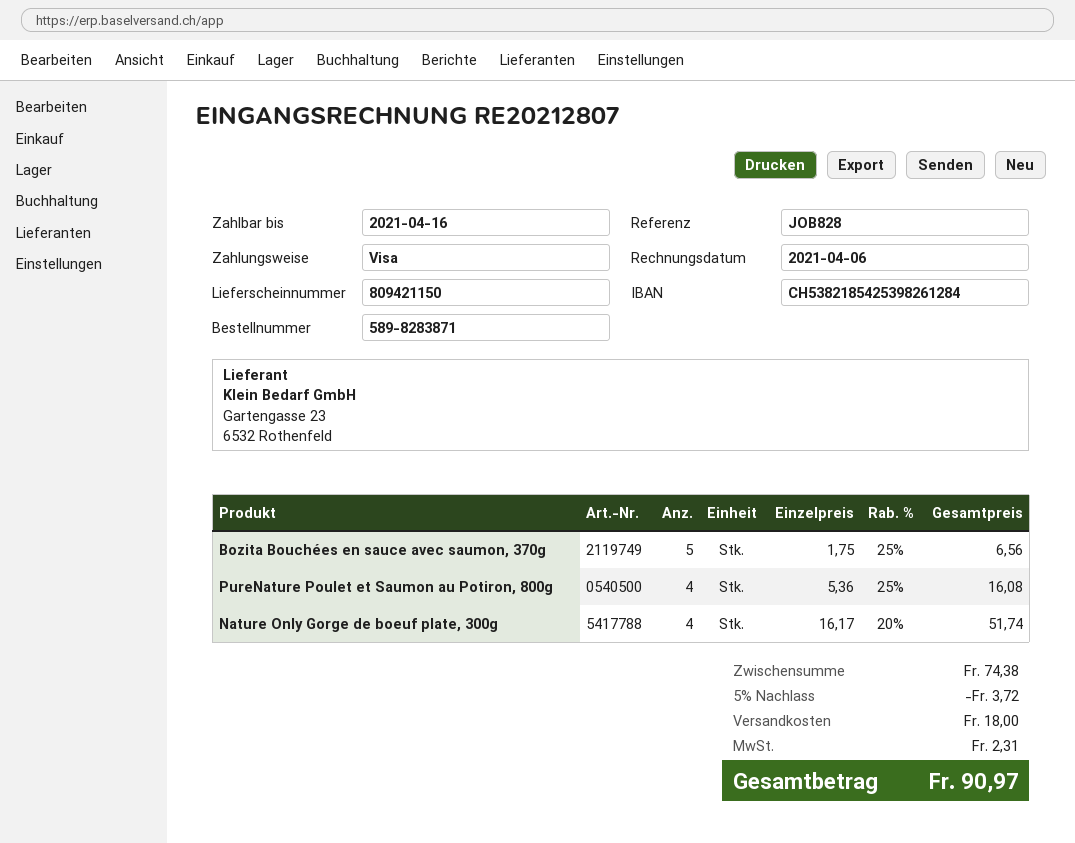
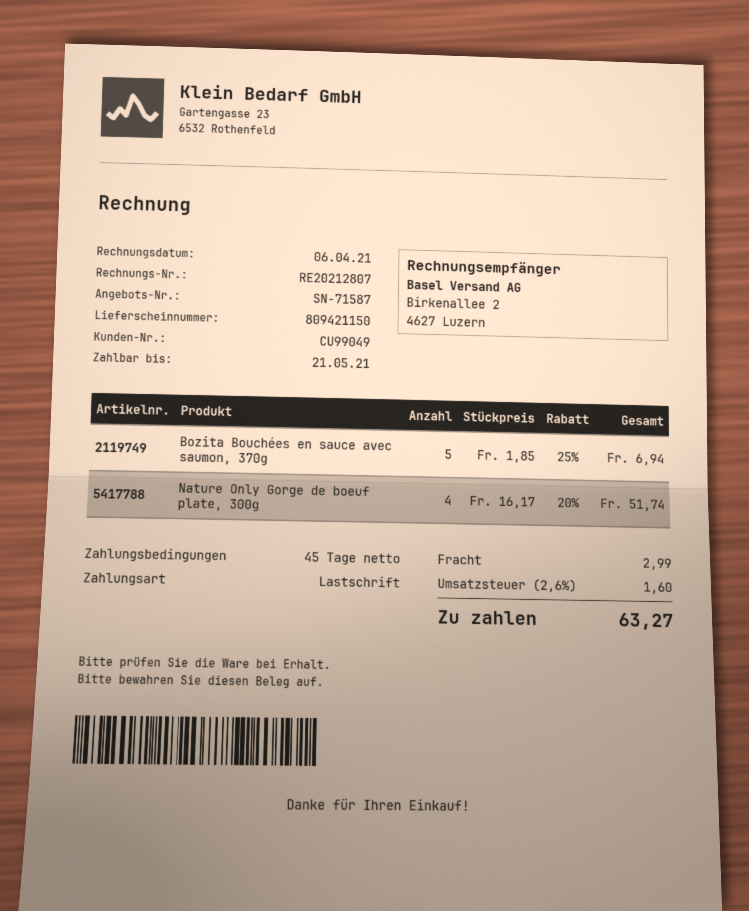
due date: 2021-04-16 -> 2021-05-21
payment method: Visa -> direct debit
Bozita Bouchées en sauce avec saumon, 370g: 5 x 1.75 - 25% = 6.56 -> 5 x 1.85 - 25% = 6.94
PureNature Poulet et Saumon au Potiron, 800g: 4 x 5.36 - 25% = 16.08 -> none
discount: 5% = 3.72 -> none
shipping: 18.00 -> 2.99
tax: 2.31 -> 1.60
total: 90.97 -> 63.27

